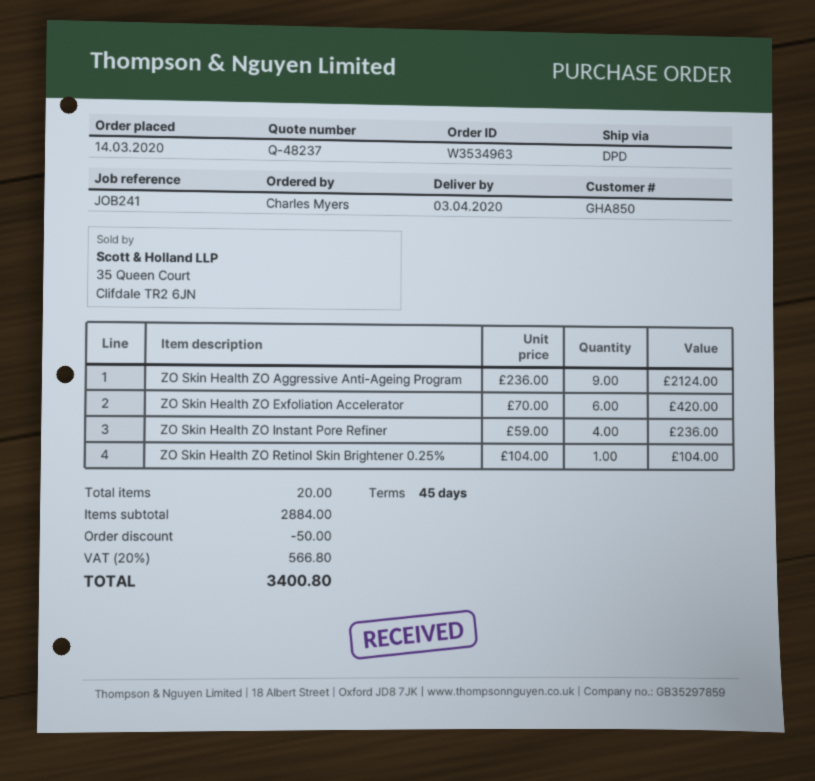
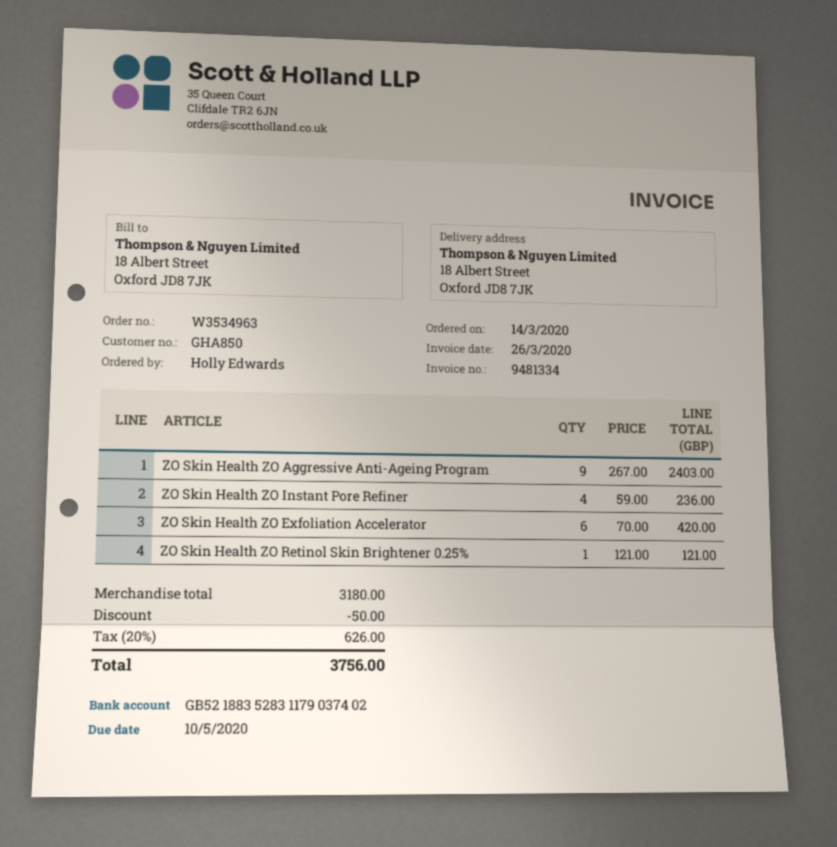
ordered by: Charles Myers -> Holly Edwards
ZO Skin Health ZO Aggressive Anti-Ageing Program: 9 x 236.00 = 2124.00 -> 9 x 267.00 = 2403.00
ZO Skin Health ZO Retinol Skin Brightener 0.25%: 1 x 104.00 = 104.00 -> 1 x 121.00 = 121.00
subtotal: 2884.00 -> 3180.00
tax: 20% = 566.80 -> 20% = 626.00
total: 3400.80 -> 3756.00

